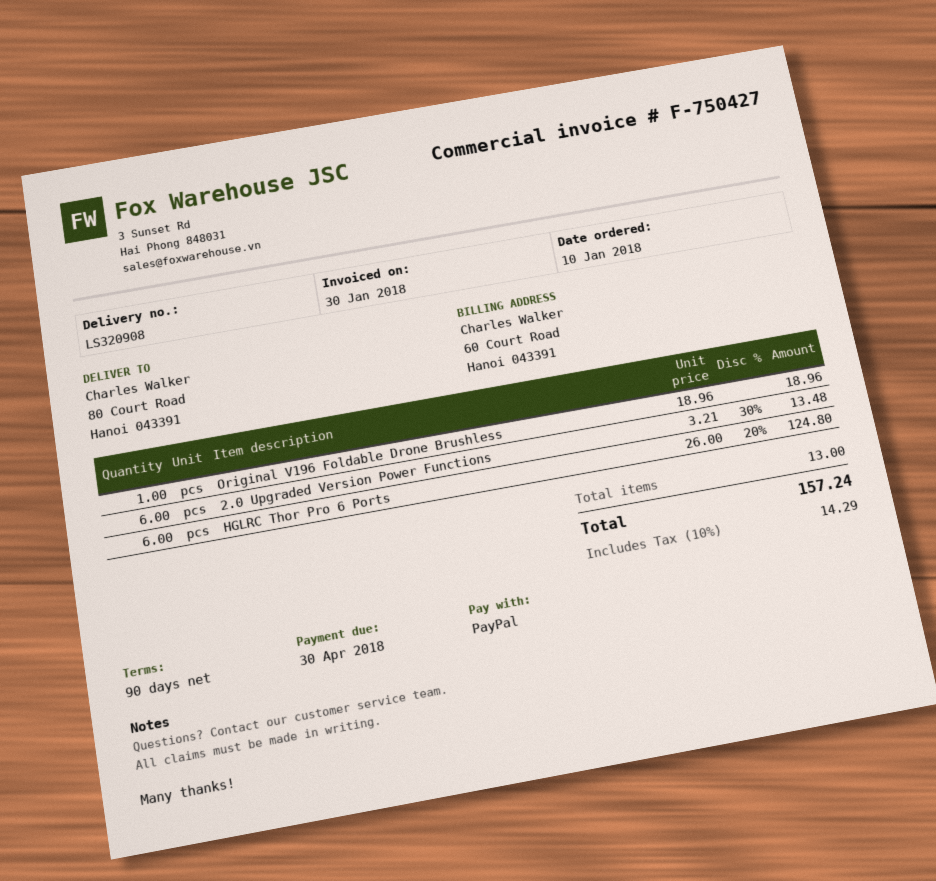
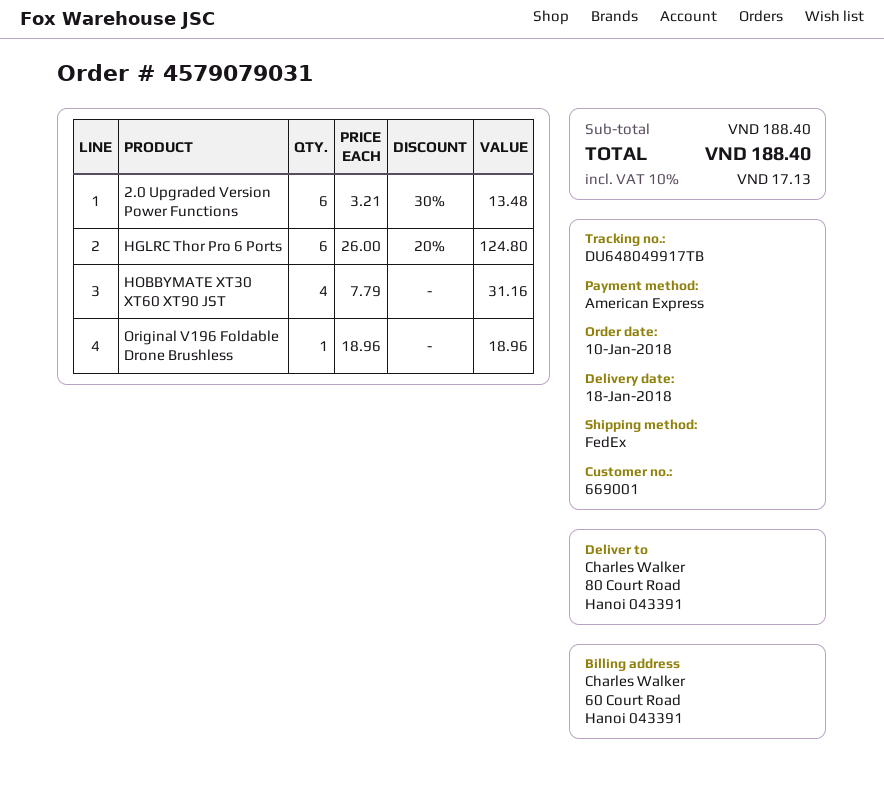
payment method: PayPal -> American Express
HOBBYMATE XT30 XT60 XT90 JST: none -> 4 x 7.79 = 31.16
tax: 10% = 14.29 -> 10% = 17.13
total: 157.24 -> 188.40

